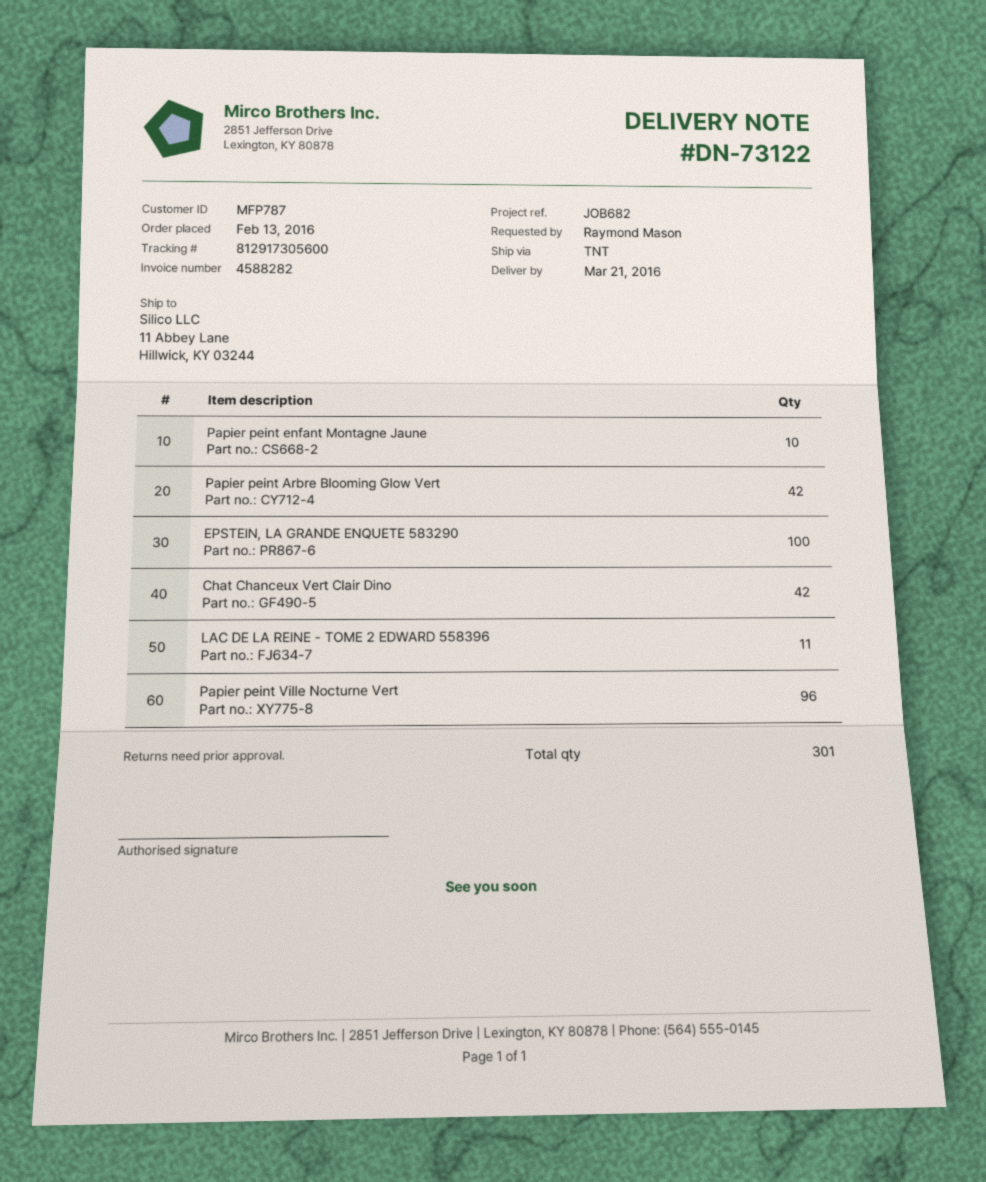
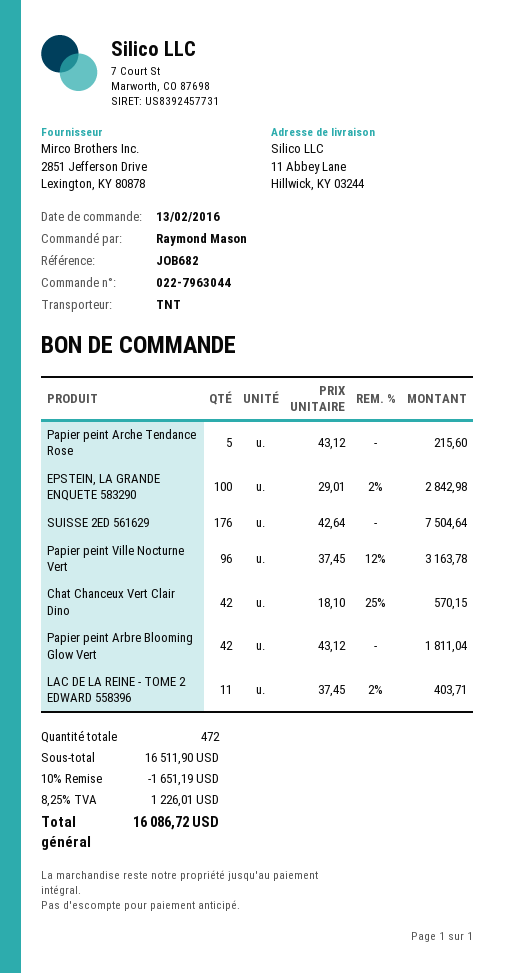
Papier peint enfant Montagne Jaune: 10 -> none
Papier peint Arche Tendance Rose: none -> 5
SUISSE 2ED 561629: none -> 176
total quantity: 301 -> 472

